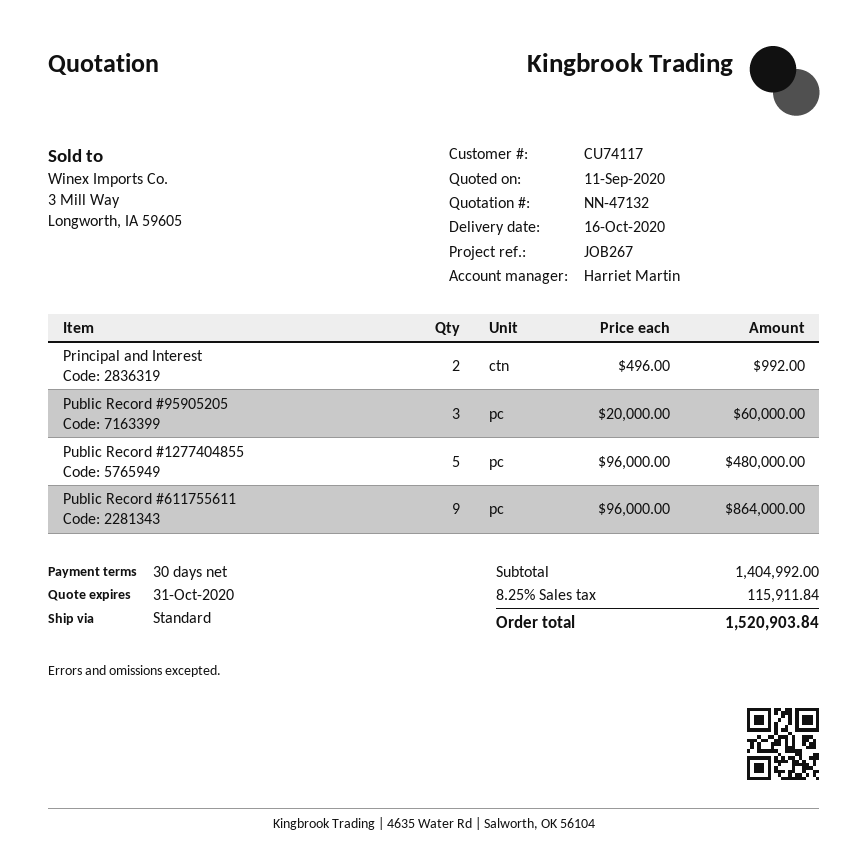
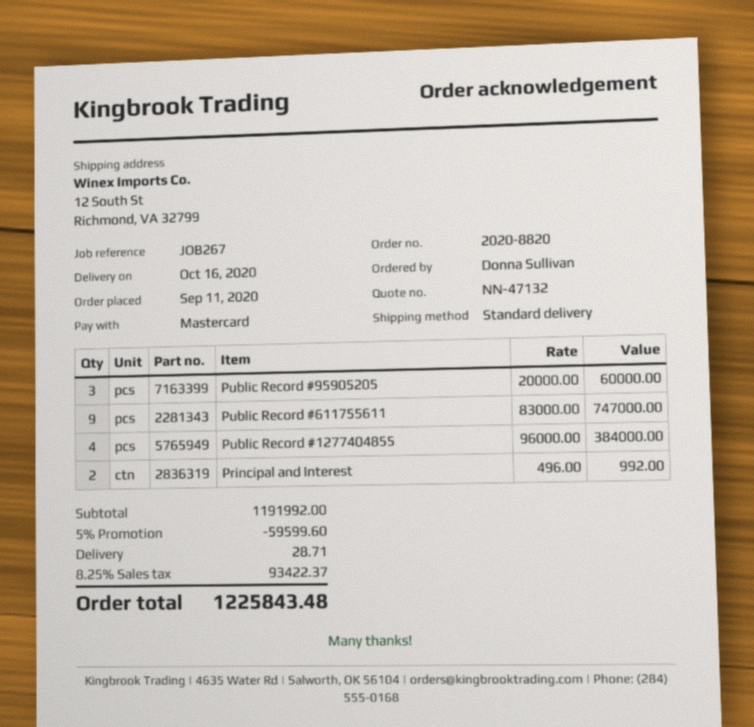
Public Record #1277404855: 5 x 96000.00 = 480000.00 -> 4 x 96000.00 = 384000.00
Public Record #611755611: 9 x 96000.00 = 864000.00 -> 9 x 83000.00 = 747000.00
subtotal: 1404992.00 -> 1191992.00
discount: none -> 5% = 59599.60
shipping: none -> 28.71
tax: 8.25% = 115911.84 -> 8.25% = 93422.37
total: 1520903.84 -> 1225843.48

